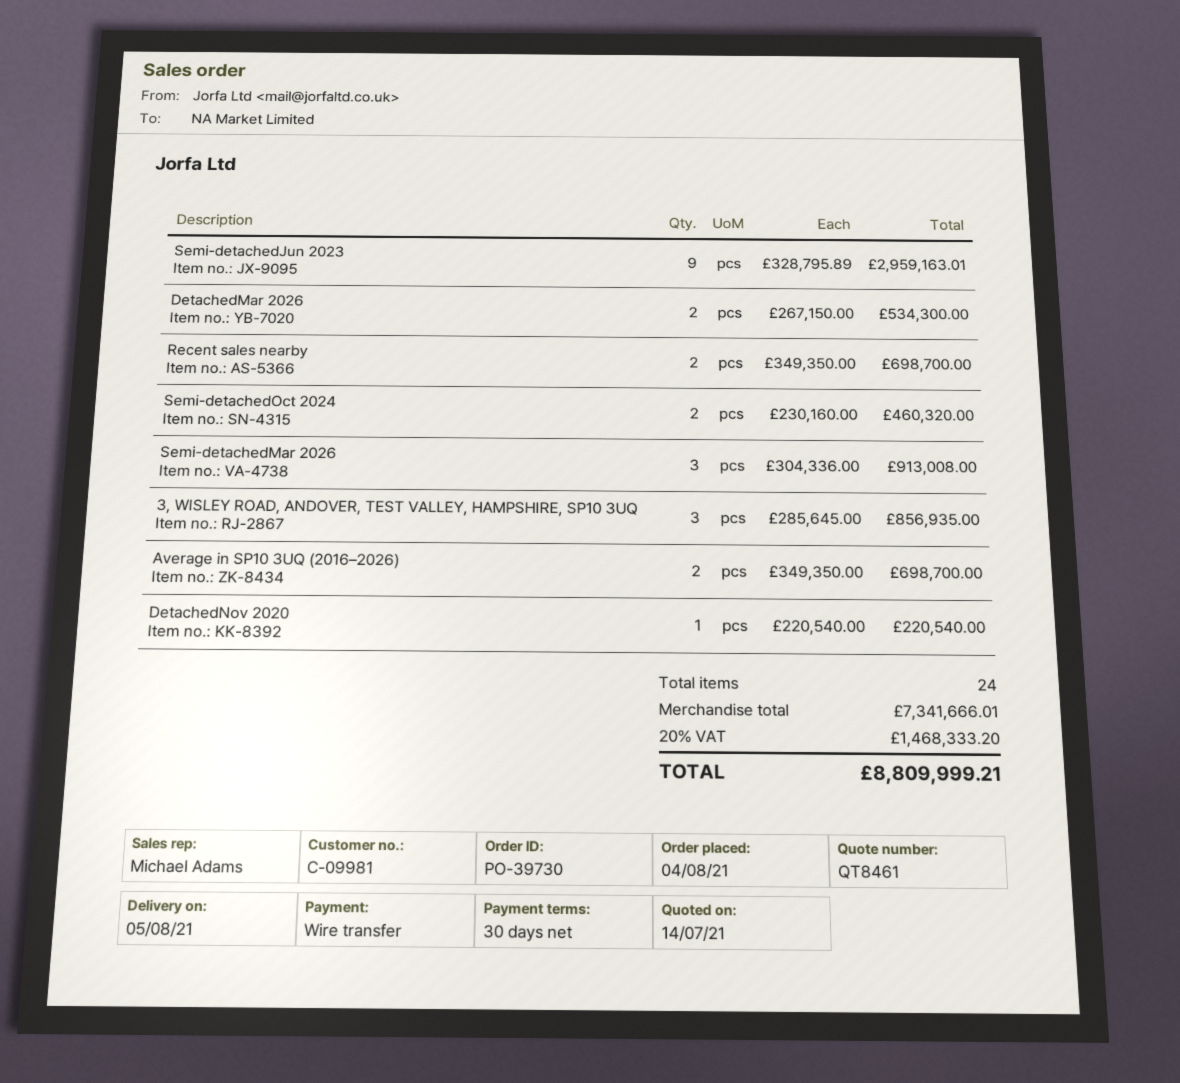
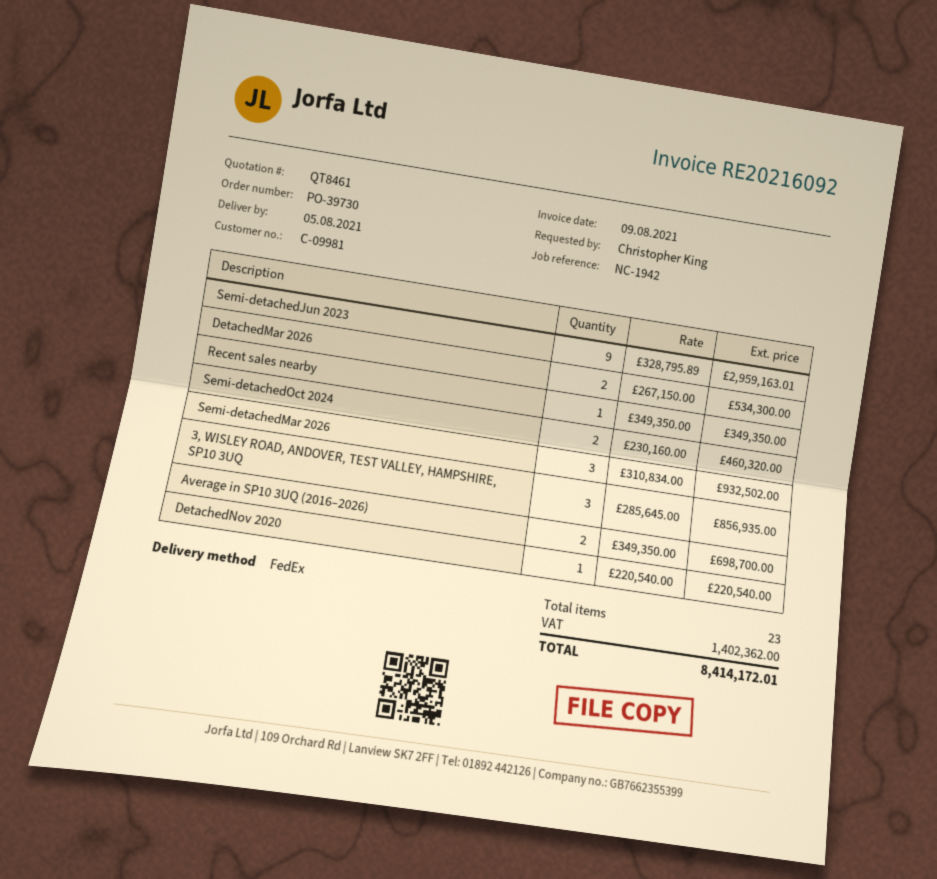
Recent sales nearby: 2 x 349350.00 = 698700.00 -> 1 x 349350.00 = 349350.00
Semi-detachedMar 2026: 3 x 304336.00 = 913008.00 -> 3 x 310834.00 = 932502.00
total quantity: 24 -> 23
tax: 1468333.20 -> 1402362.00
total: 8809999.21 -> 8414172.01

